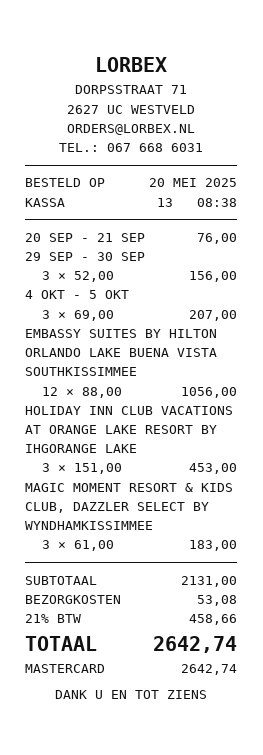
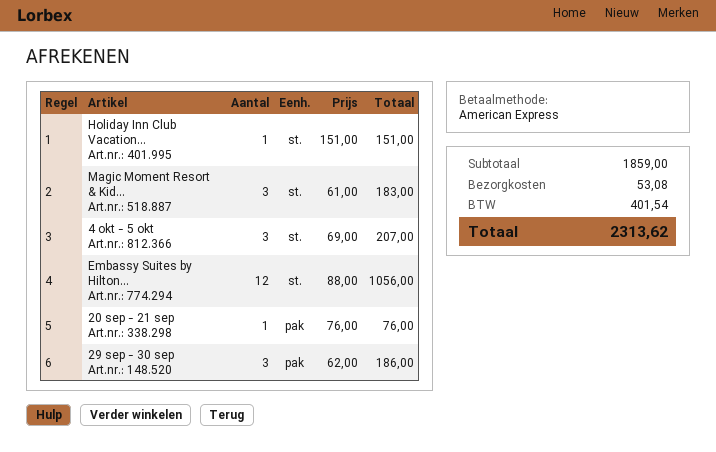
payment method: Mastercard -> American Express
29 SEP - 30 SEP: 3 x 52.00 = 156.00 -> 3 x 62.00 = 186.00
HOLIDAY INN CLUB VACATIONS AT ORANGE LAKE RESORT BY IHGORANGE LAKE: 3 x 151.00 = 453.00 -> 1 x 151.00 = 151.00
subtotal: 2131.00 -> 1859.00
tax: 458.66 -> 401.54
total: 2642.74 -> 2313.62

